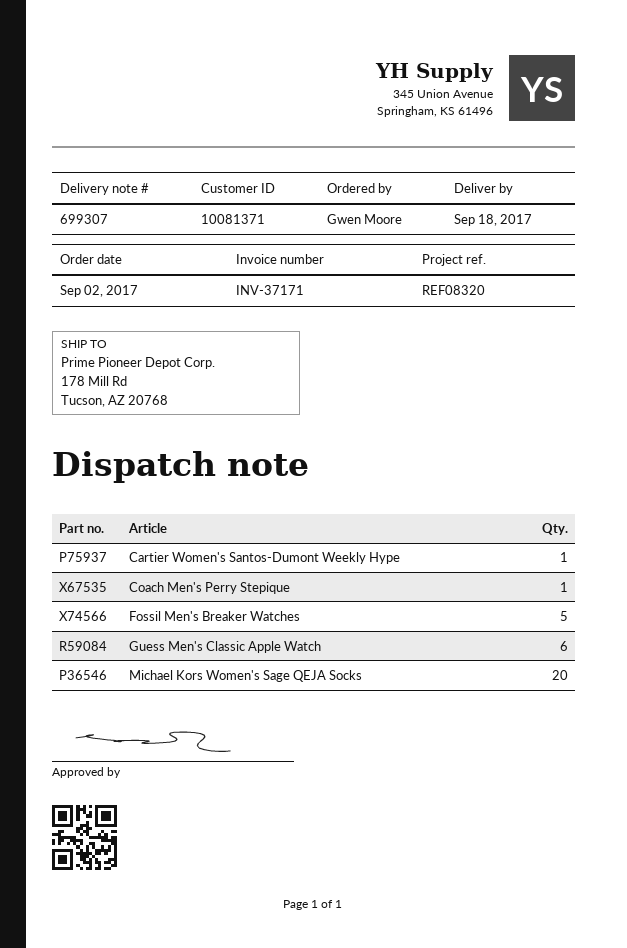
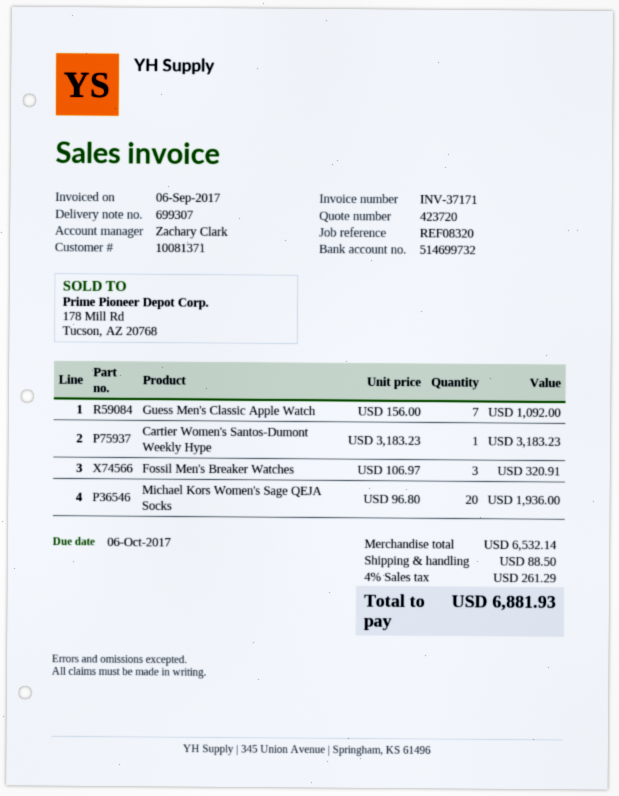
Coach Men's Perry Stepique: 1 -> none
Fossil Men's Breaker Watches: 5 -> 3
Guess Men's Classic Apple Watch: 6 -> 7

